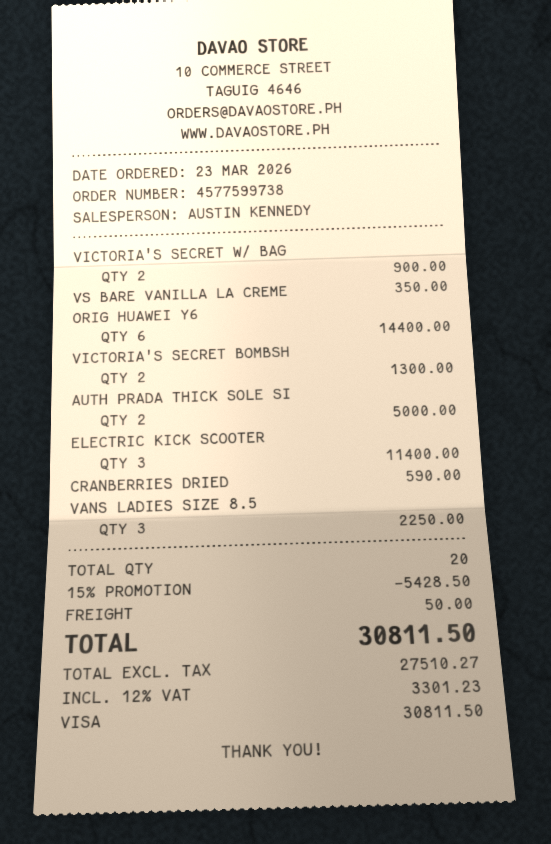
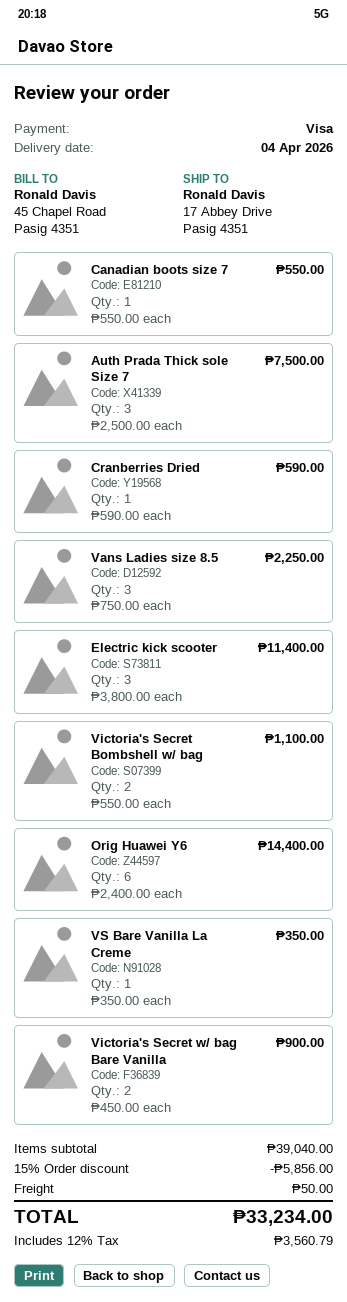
VICTORIA'S SECRET BOMBSH: 2 for 1300.00 -> 2 for 1100.00
AUTH PRADA THICK SOLE SI: 2 for 5000.00 -> 3 for 7500.00
Canadian boots size 7: none -> 1 for 550.00
discount: 15% = 5428.50 -> 15% = 5856.00
tax: 12% = 3301.23 -> 12% = 3560.79
total: 30811.50 -> 33234.00

